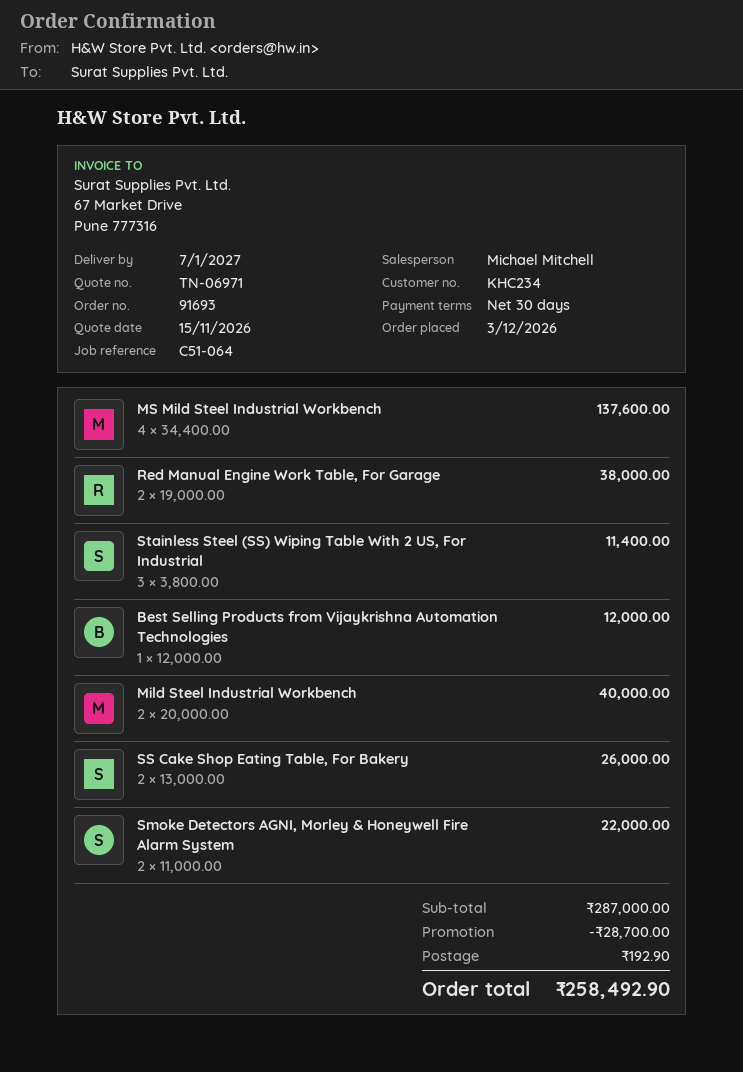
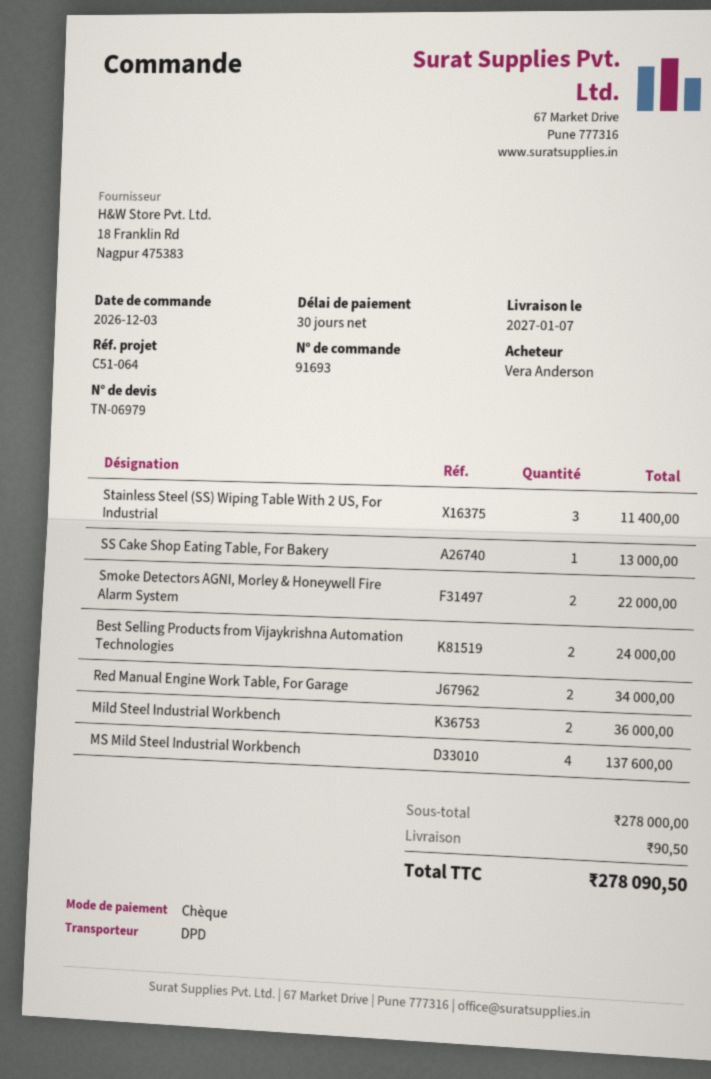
quote number: TN-06971 -> TN-06979
Red Manual Engine Work Table, For Garage: 2 for 38000.00 -> 2 for 34000.00
Best Selling Products from Vijaykrishna Automation Technologies: 1 for 12000.00 -> 2 for 24000.00
Mild Steel Industrial Workbench: 2 for 40000.00 -> 2 for 36000.00
SS Cake Shop Eating Table, For Bakery: 2 for 26000.00 -> 1 for 13000.00
subtotal: 287000.00 -> 278000.00
discount: 28700.00 -> none
shipping: 192.90 -> 90.50
total: 258492.90 -> 278090.50

